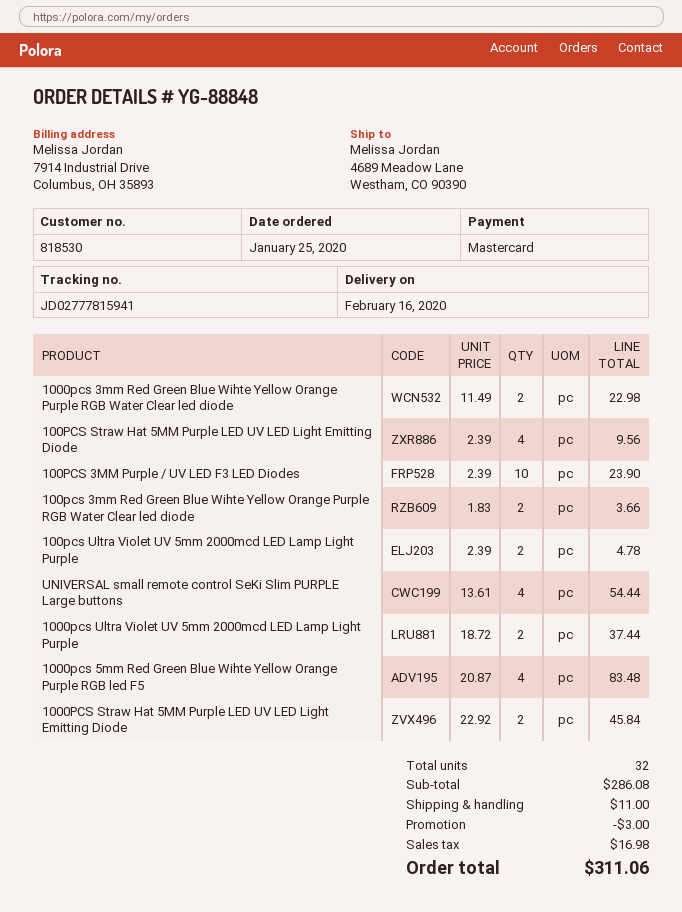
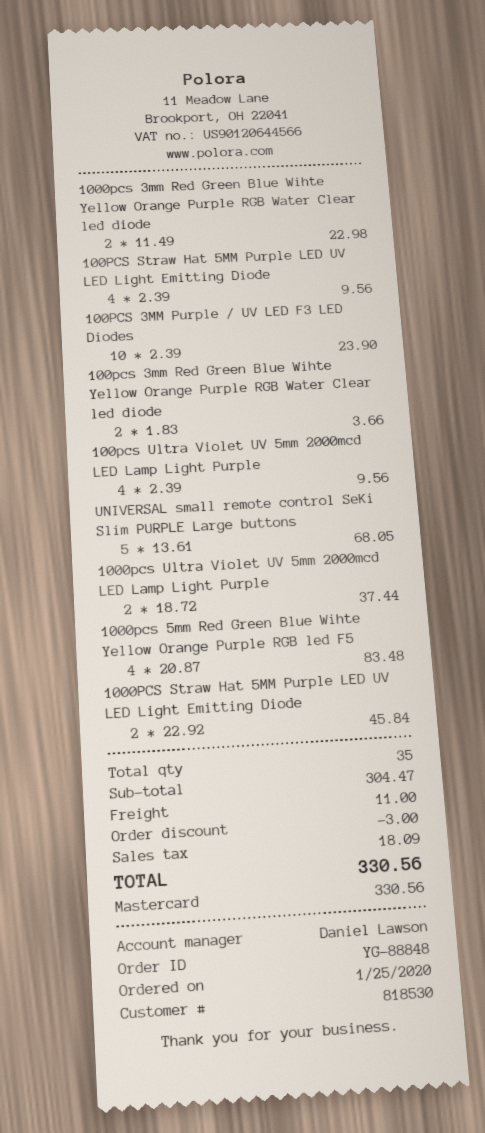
100pcs Ultra Violet UV 5mm 2000mcd LED Lamp Light Purple: 2 x 2.39 = 4.78 -> 4 x 2.39 = 9.56
UNIVERSAL small remote control SeKi Slim PURPLE Large buttons: 4 x 13.61 = 54.44 -> 5 x 13.61 = 68.05
total quantity: 32 -> 35
subtotal: 286.08 -> 304.47
tax: 16.98 -> 18.09
total: 311.06 -> 330.56

